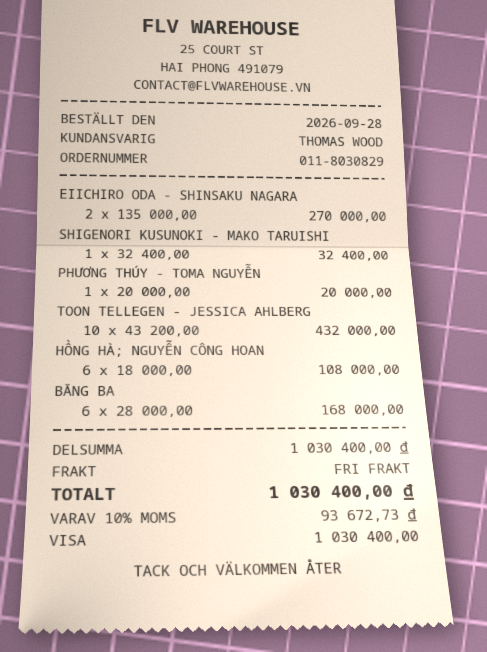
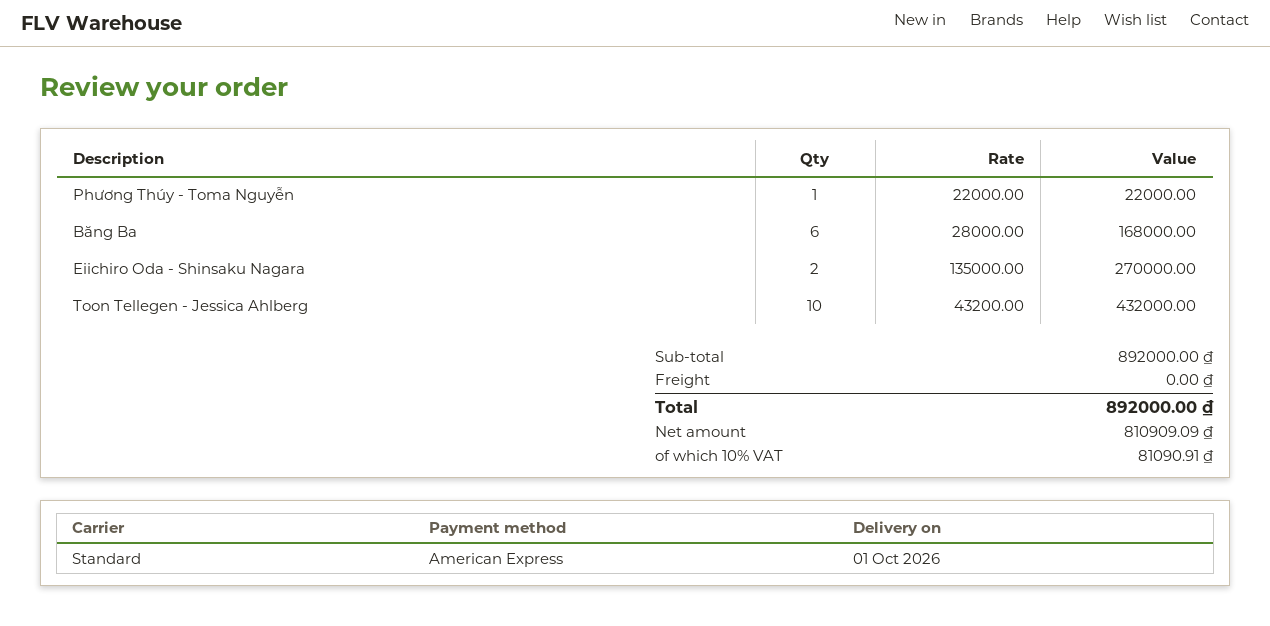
payment method: Visa -> American Express
SHIGENORI KUSUNOKI - MAKO TARUISHI: 1 x 32400.00 = 32400.00 -> none
PHƯƠNG THÚY - TOMA NGUYỄN: 1 x 20000.00 = 20000.00 -> 1 x 22000.00 = 22000.00
HỒNG HÀ; NGUYỄN CÔNG HOAN: 6 x 18000.00 = 108000.00 -> none
subtotal: 1030400.00 -> 892000.00
tax: 10% = 93672.73 -> 10% = 81090.91
total: 1030400.00 -> 892000.00

